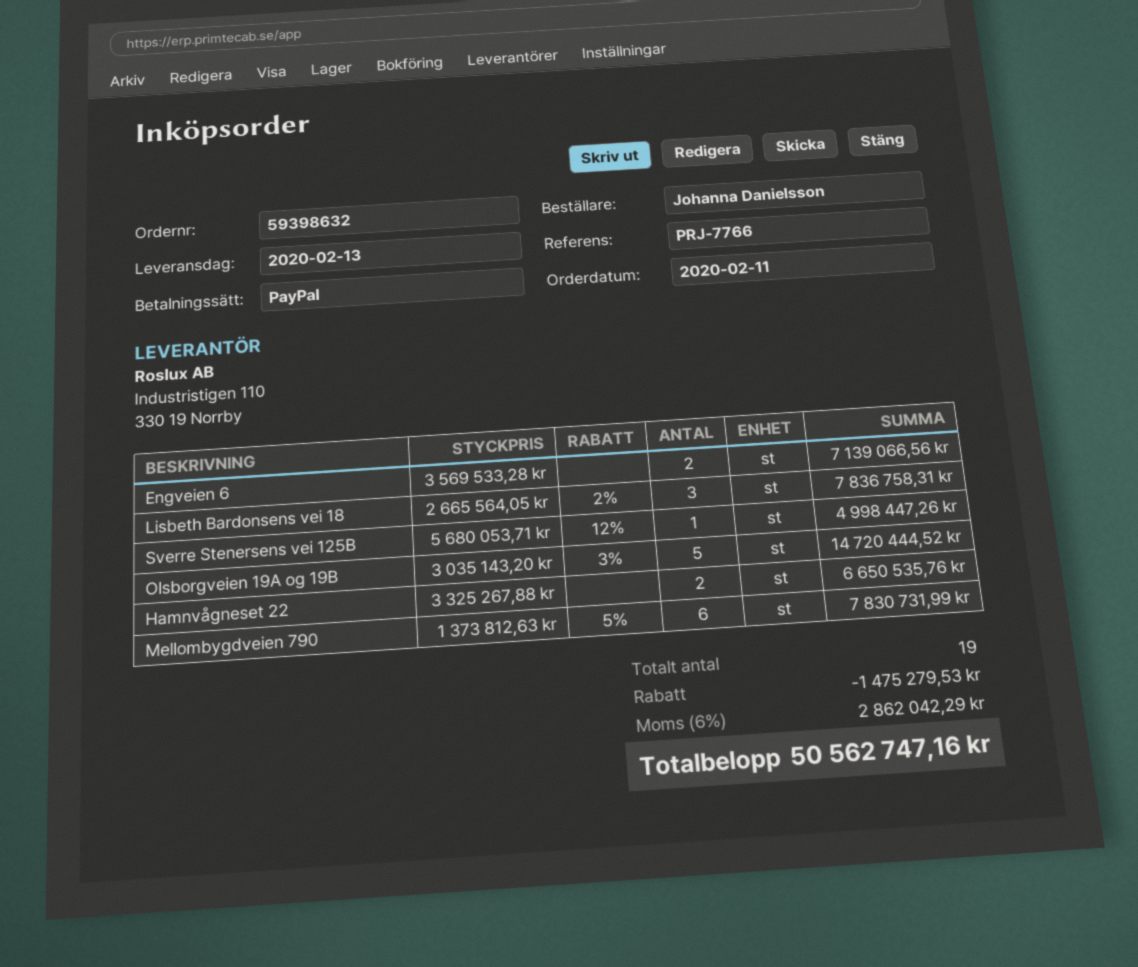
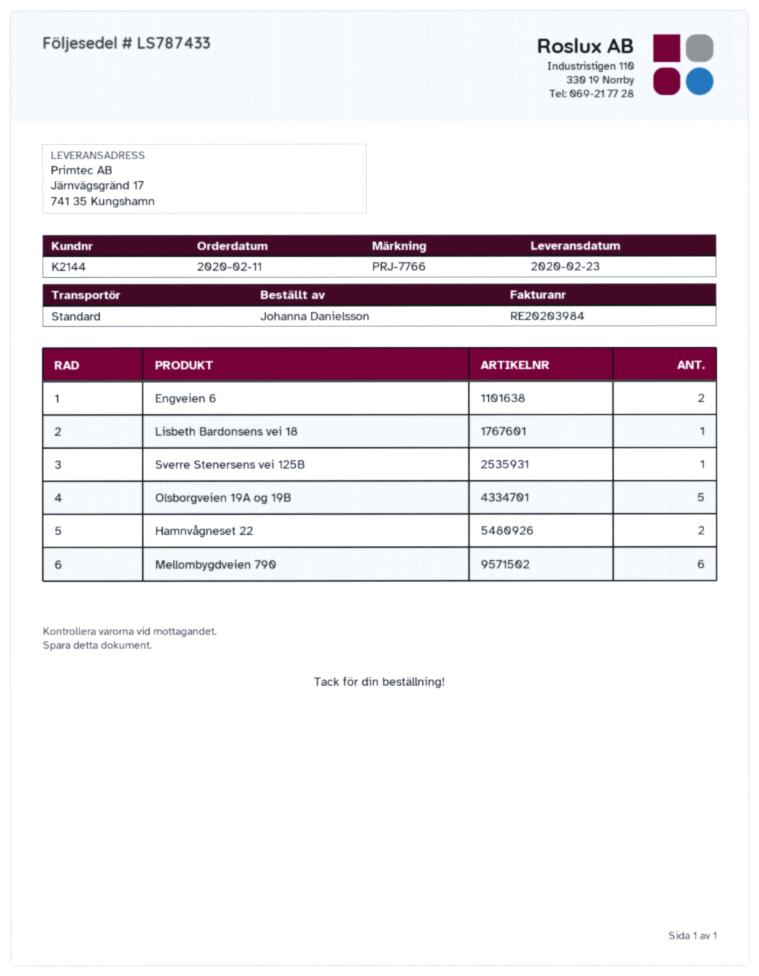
delivery date: 2020-02-13 -> 2020-02-23
Lisbeth Bardonsens vei 18: 3 -> 1

